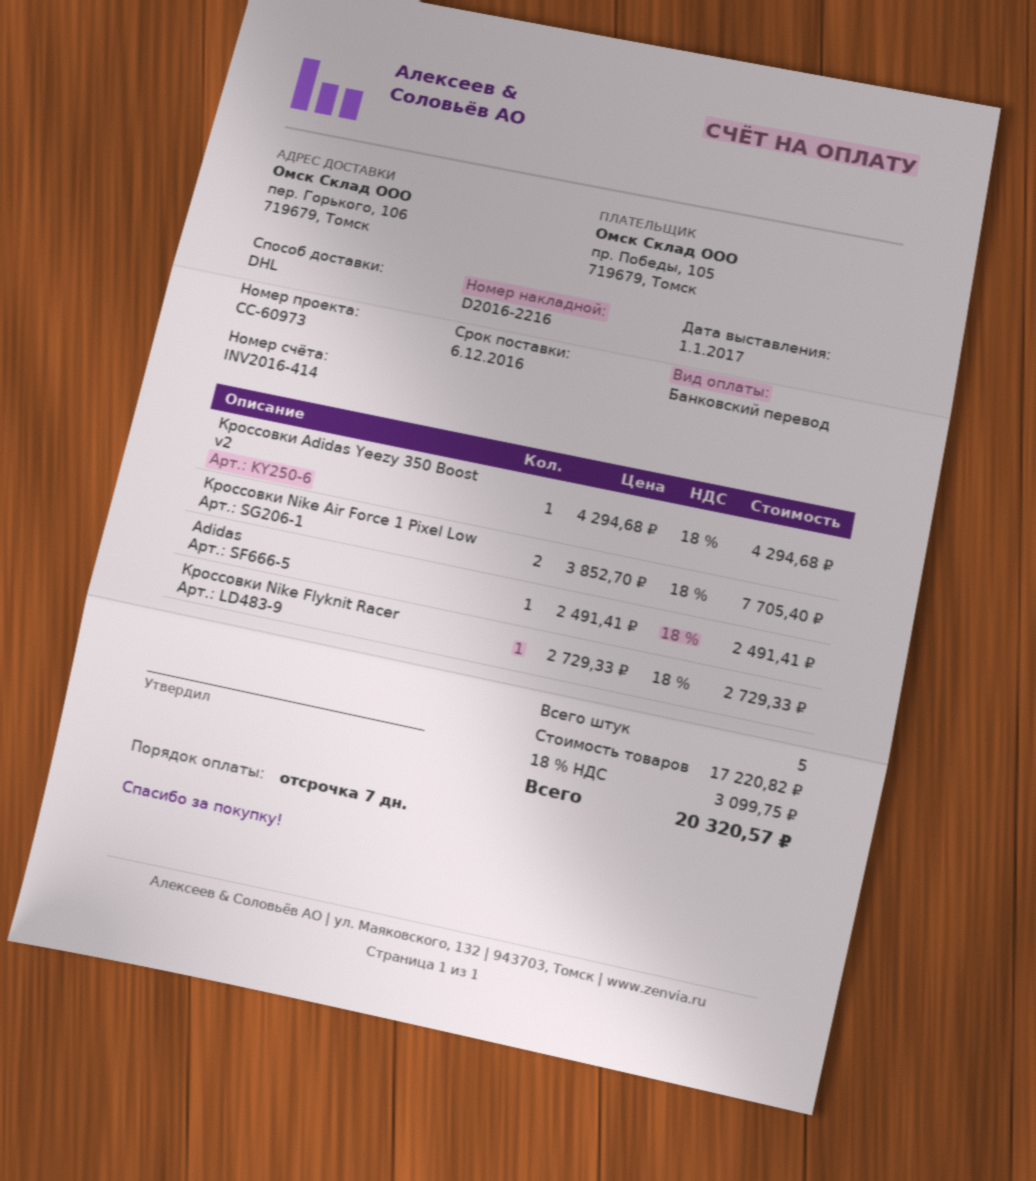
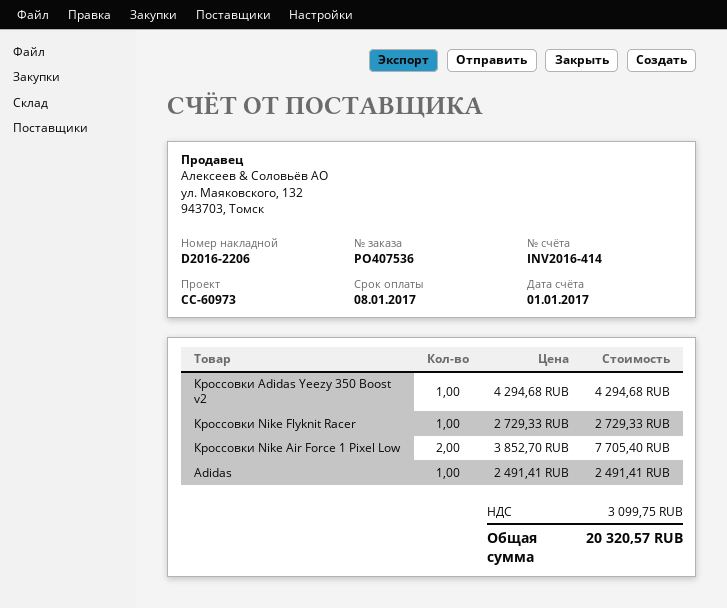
delivery note number: D2016-2216 -> D2016-2206

